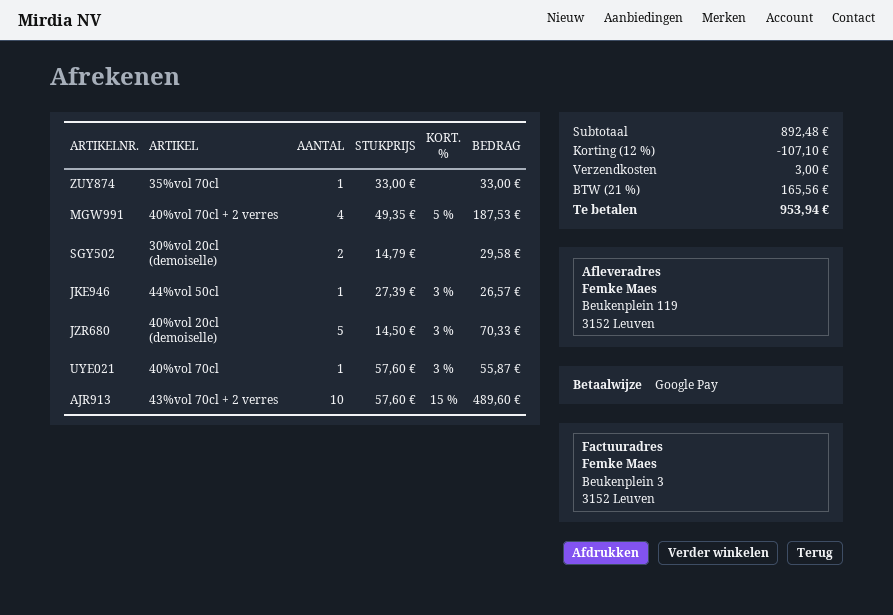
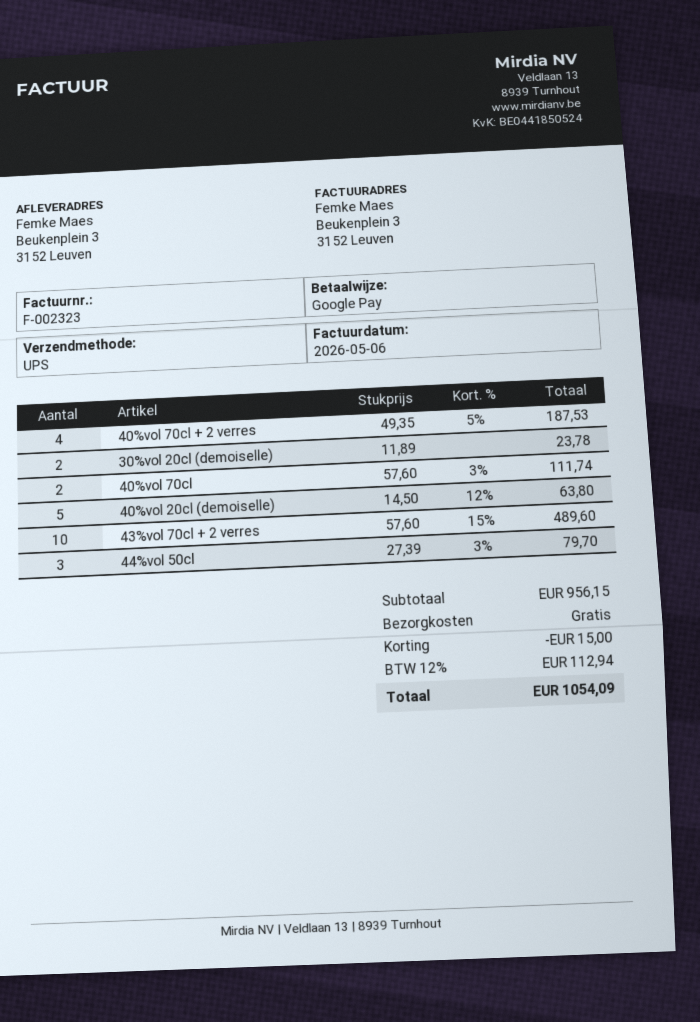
ship to: Beukenplein 119, 3152 Leuven -> Beukenplein 3, 3152 Leuven
35%vol 70cl: 1 x 33.00 = 33.00 -> none
30%vol 20cl (demoiselle): 2 x 14.79 = 29.58 -> 2 x 11.89 = 23.78
44%vol 50cl: 1 x 27.39 - 3% = 26.57 -> 3 x 27.39 - 3% = 79.70
40%vol 20cl (demoiselle): 5 x 14.50 - 3% = 70.33 -> 5 x 14.50 - 12% = 63.80
40%vol 70cl: 1 x 57.60 - 3% = 55.87 -> 2 x 57.60 - 3% = 111.74
subtotal: 892.48 -> 956.15
discount: 107.10 -> 15.00
shipping: 3.00 -> 0.00
tax: 21% = 165.56 -> 12% = 112.94
total: 953.94 -> 1054.09

